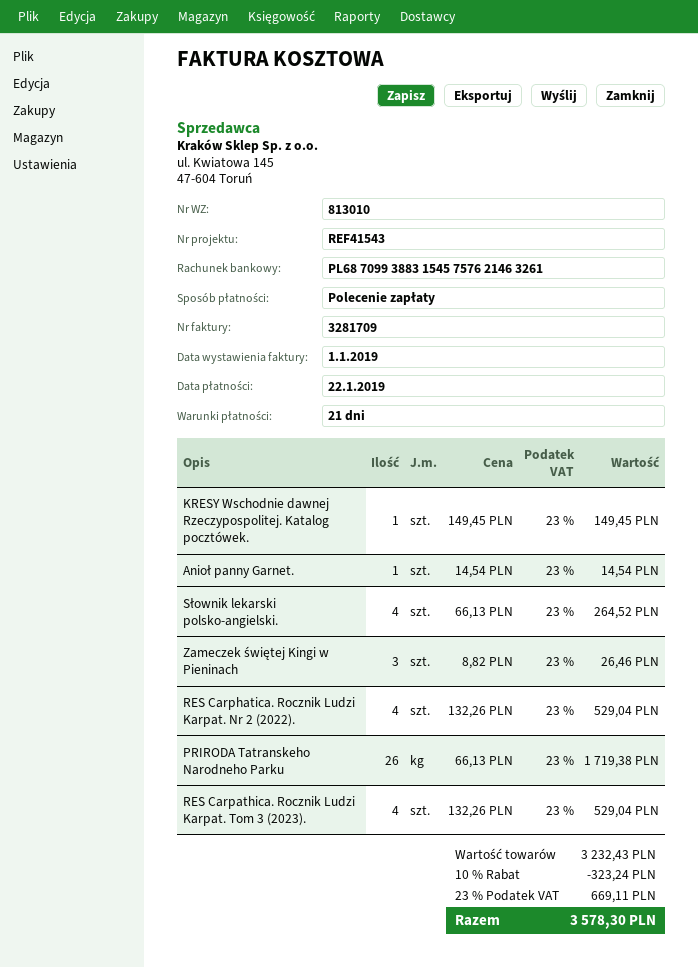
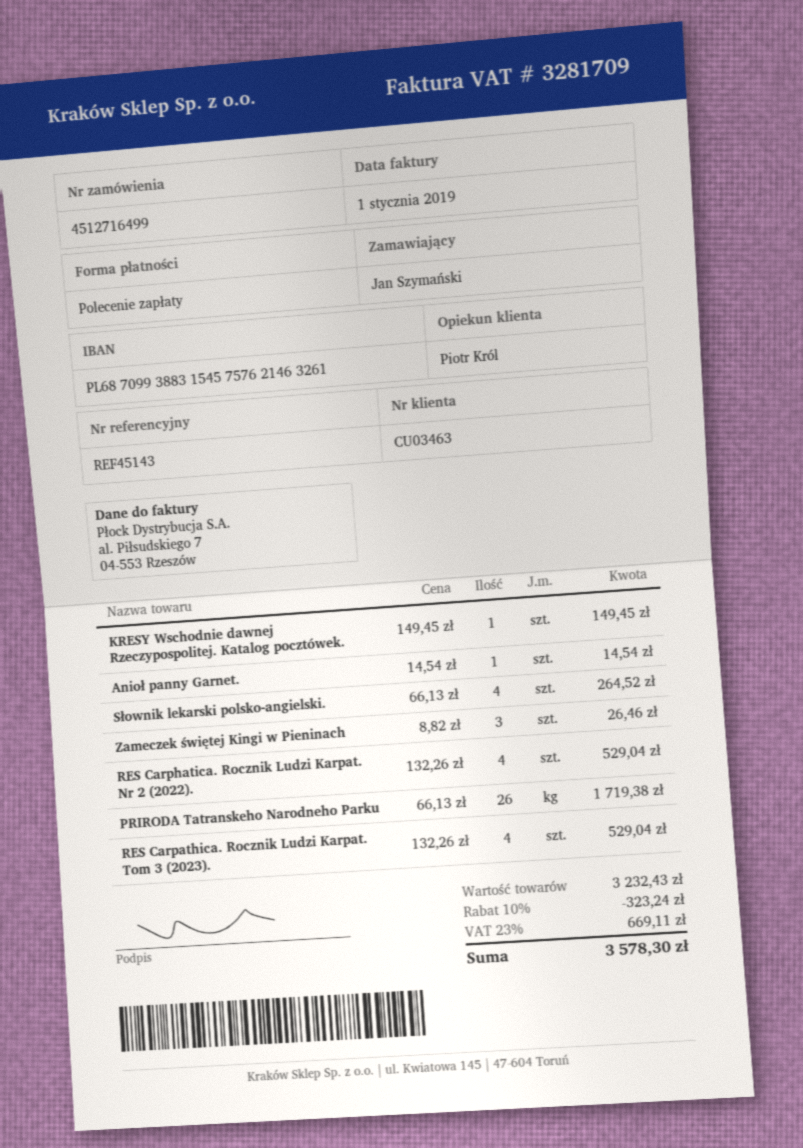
reference: REF41543 -> REF45143

